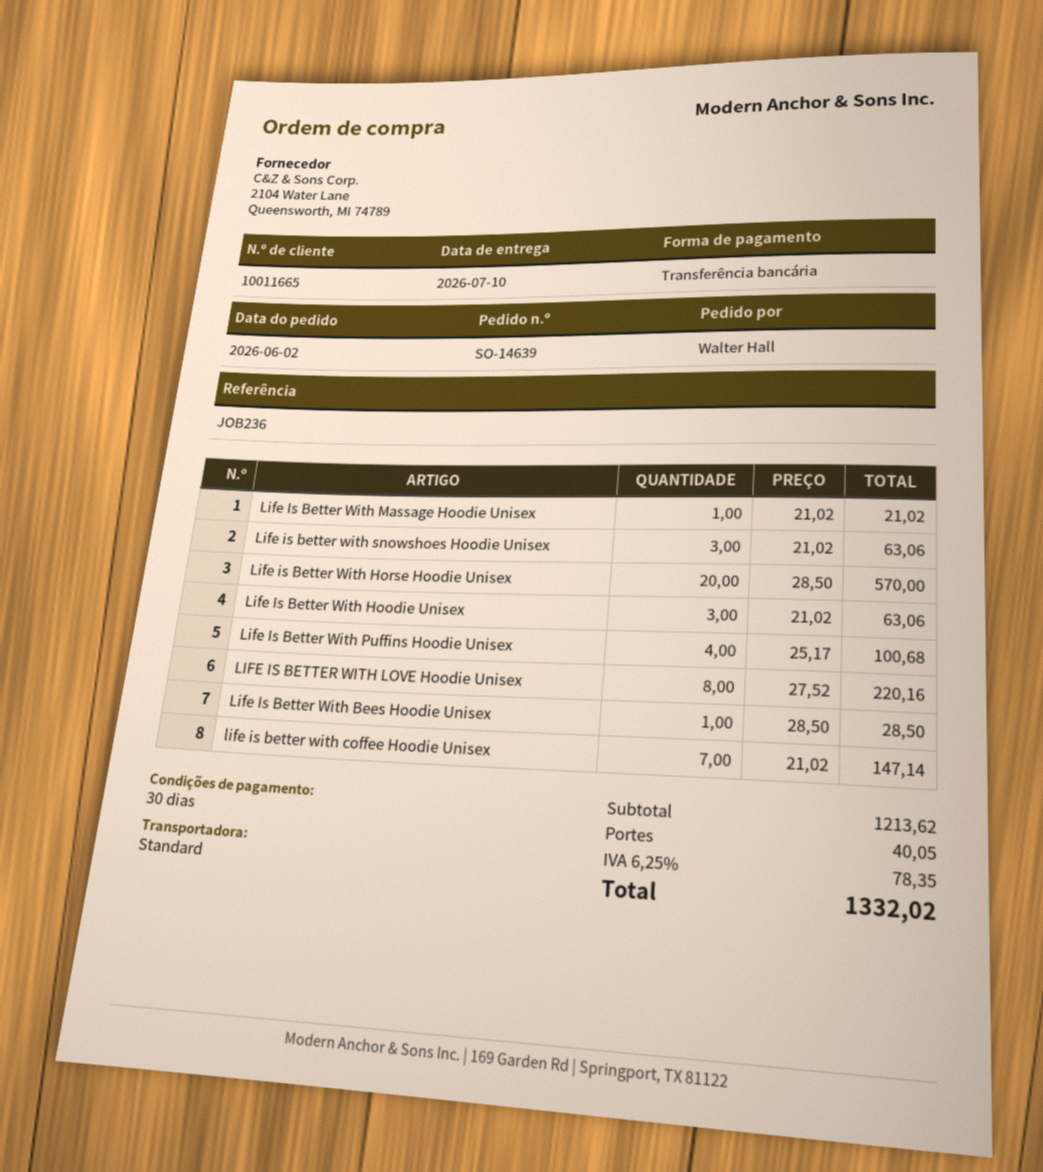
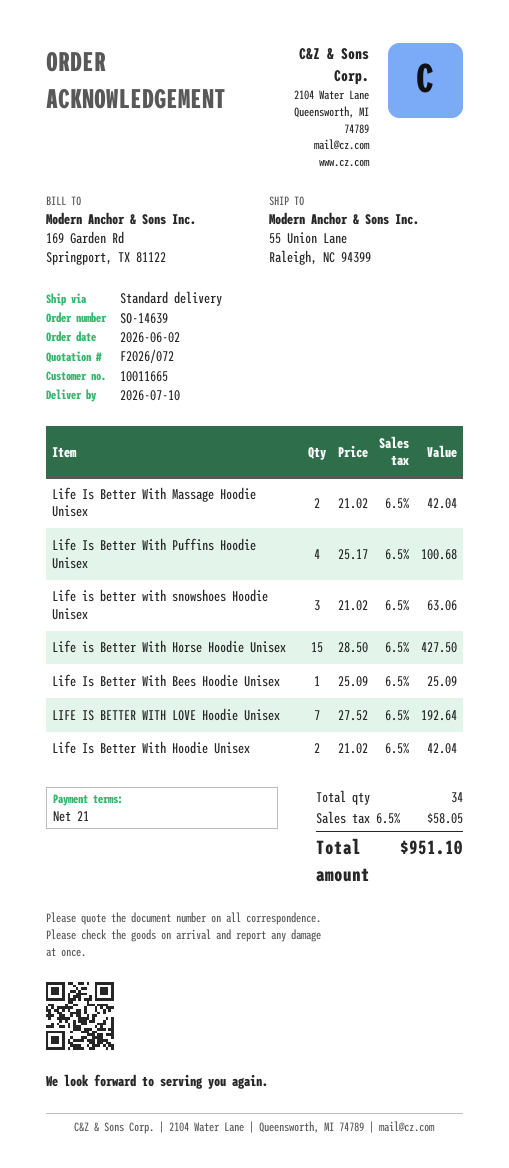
payment terms: 30 days -> 21 days
Life Is Better With Massage Hoodie Unisex: 1 x 21.02 = 21.02 -> 2 x 21.02 = 42.04
Life is Better With Horse Hoodie Unisex: 20 x 28.50 = 570.00 -> 15 x 28.50 = 427.50
Life Is Better With Hoodie Unisex: 3 x 21.02 = 63.06 -> 2 x 21.02 = 42.04
LIFE IS BETTER WITH LOVE Hoodie Unisex: 8 x 27.52 = 220.16 -> 7 x 27.52 = 192.64
Life Is Better With Bees Hoodie Unisex: 1 x 28.50 = 28.50 -> 1 x 25.09 = 25.09
life is better with coffee Hoodie Unisex: 7 x 21.02 = 147.14 -> none
shipping: 40.05 -> none
tax: 6.25% = 78.35 -> 6.5% = 58.05
total: 1332.02 -> 951.10

